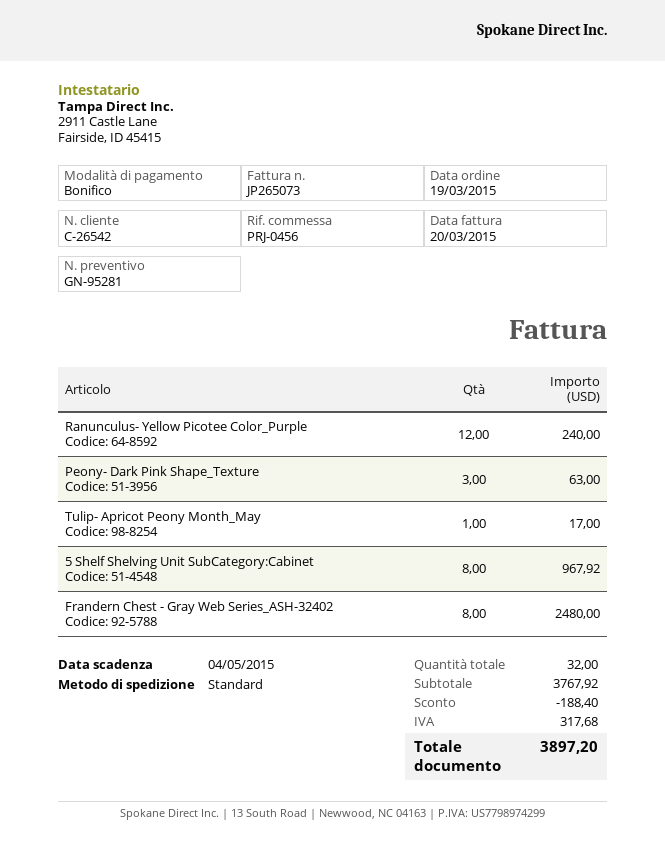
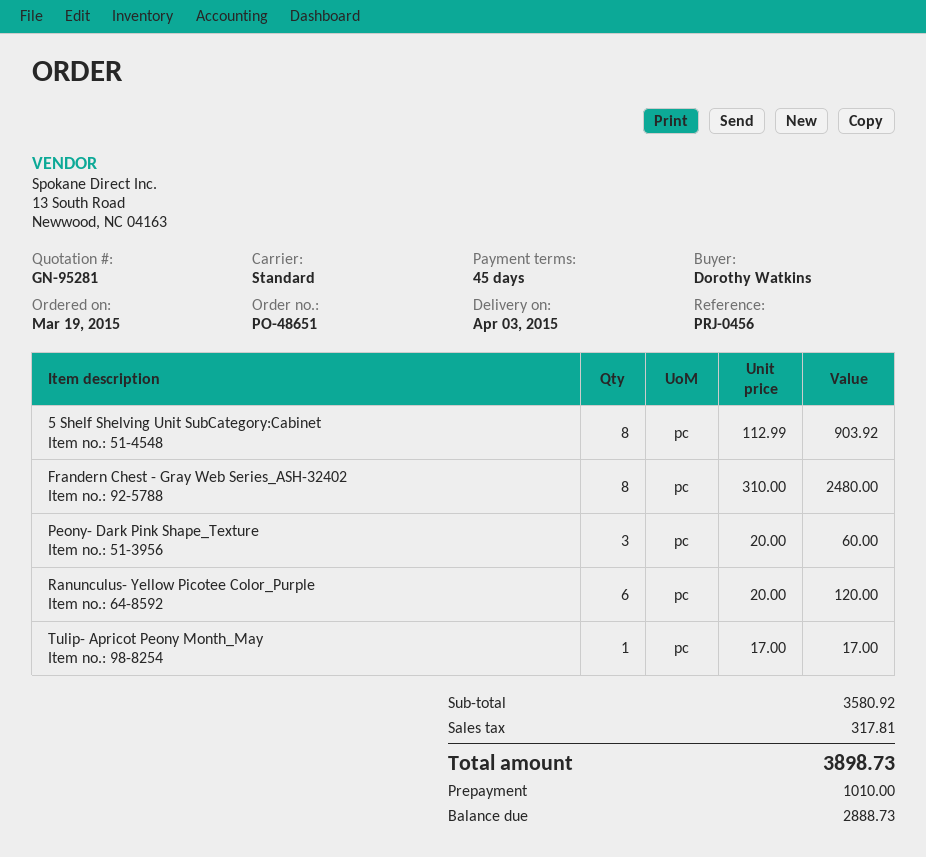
Ranunculus- Yellow Picotee Color_Purple: 12 for 240.00 -> 6 for 120.00
Peony- Dark Pink Shape_Texture: 3 for 63.00 -> 3 for 60.00
5 Shelf Shelving Unit SubCategory:Cabinet: 8 for 967.92 -> 8 for 903.92
subtotal: 3767.92 -> 3580.92
discount: 188.40 -> none
tax: 317.68 -> 317.81
total: 3897.20 -> 3898.73

